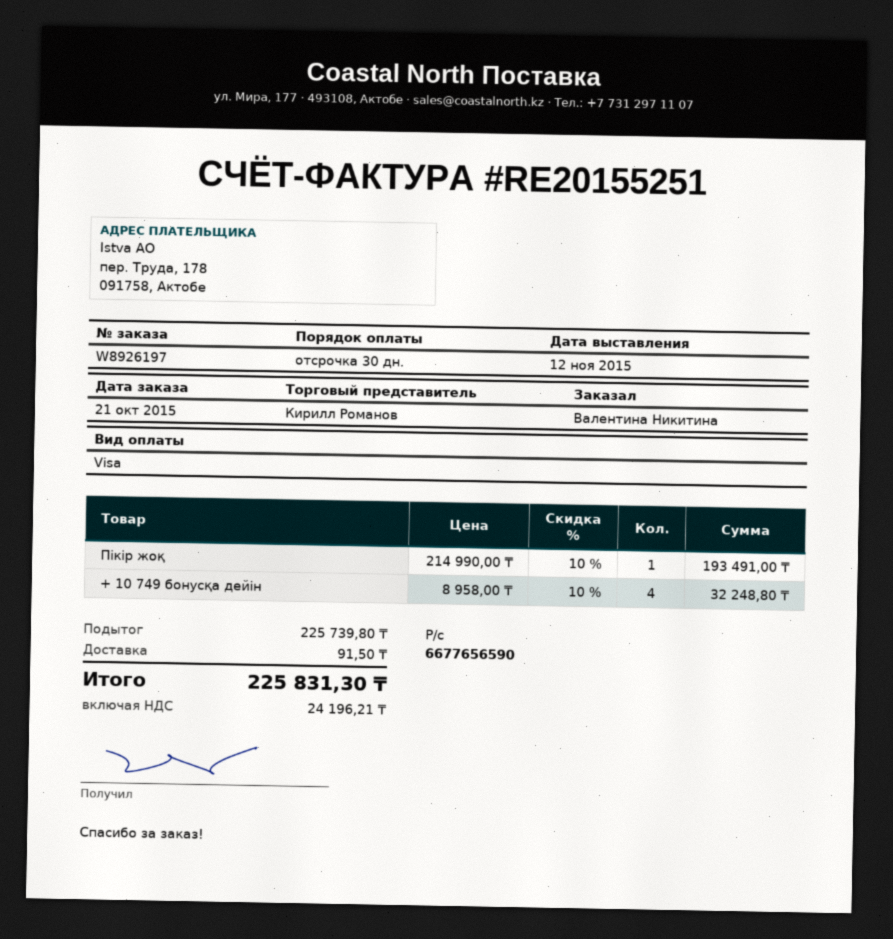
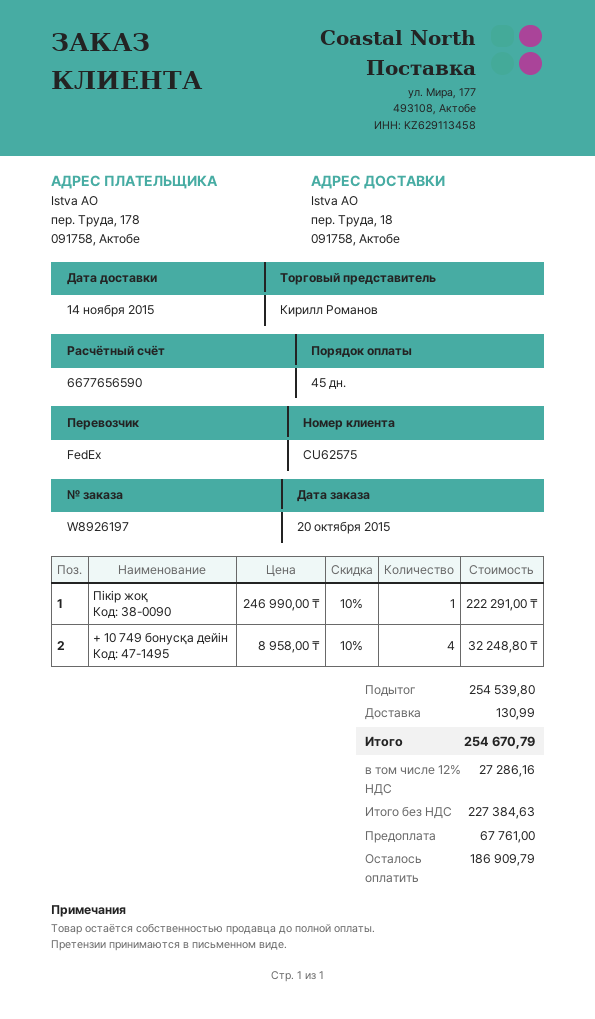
order date: 2015-10-21 -> 2015-10-20
payment terms: 30 days -> 45 days
Пікір жоқ: 1 x 214990.00 - 10% = 193491.00 -> 1 x 246990.00 - 10% = 222291.00
subtotal: 225739.80 -> 254539.80
shipping: 91.50 -> 130.99
tax: 24196.21 -> 27286.16
total: 225831.30 -> 254670.79

